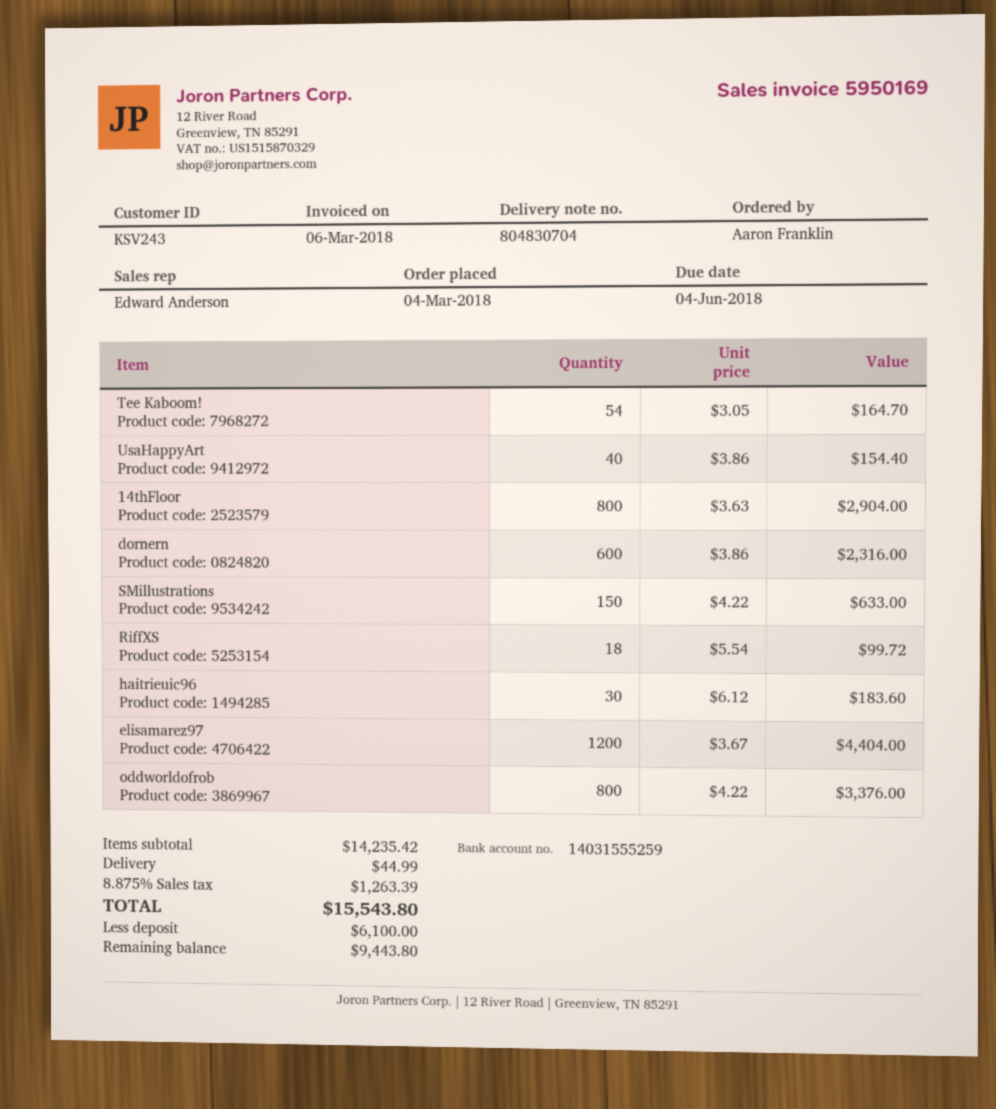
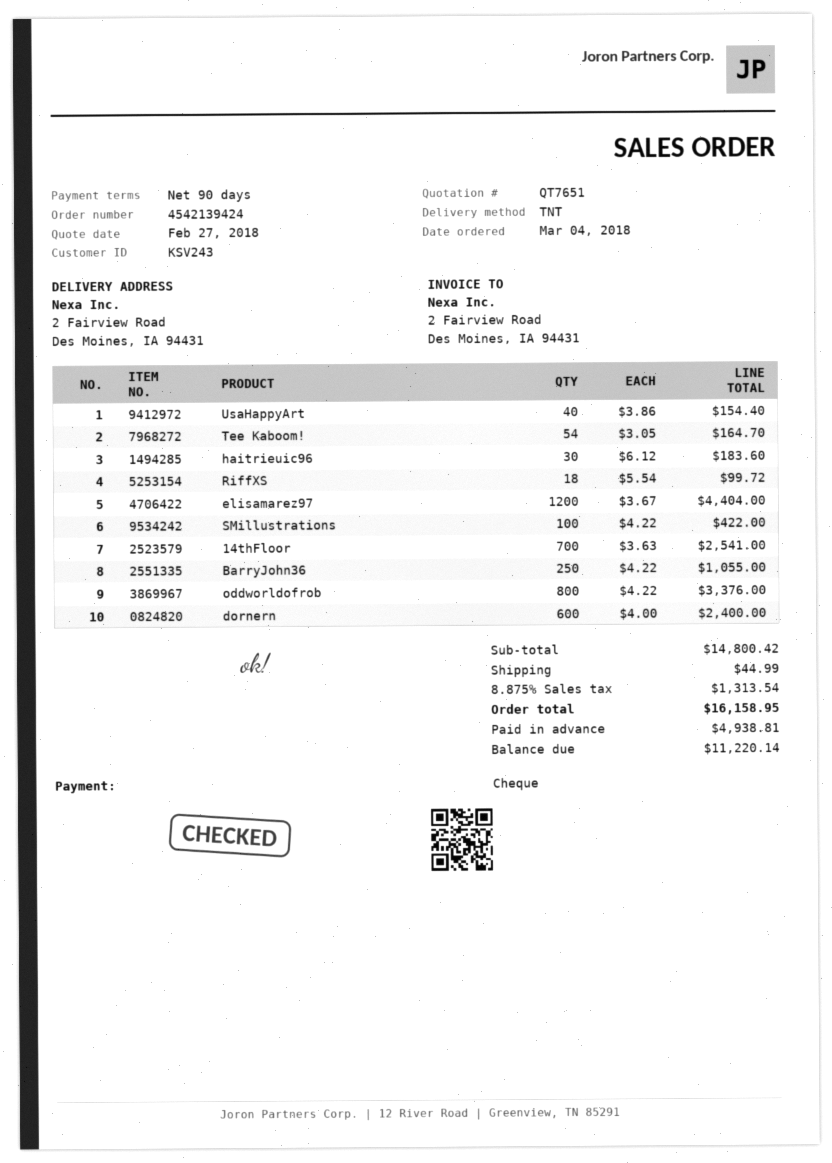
14thFloor: 800 x 3.63 = 2904.00 -> 700 x 3.63 = 2541.00
dornern: 600 x 3.86 = 2316.00 -> 600 x 4.00 = 2400.00
SMillustrations: 150 x 4.22 = 633.00 -> 100 x 4.22 = 422.00
BarryJohn36: none -> 250 x 4.22 = 1055.00
subtotal: 14235.42 -> 14800.42
tax: 8.875% = 1263.39 -> 8.875% = 1313.54
total: 15543.80 -> 16158.95
deposit: 6100.00 -> 4938.81
balance: 9443.80 -> 11220.14

